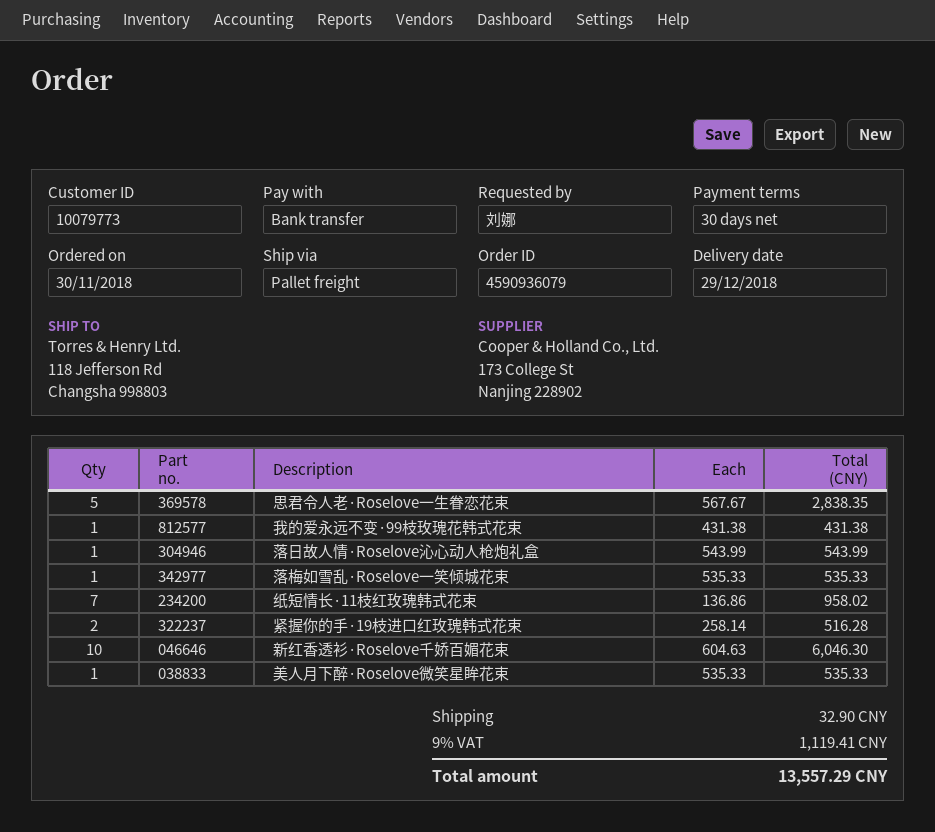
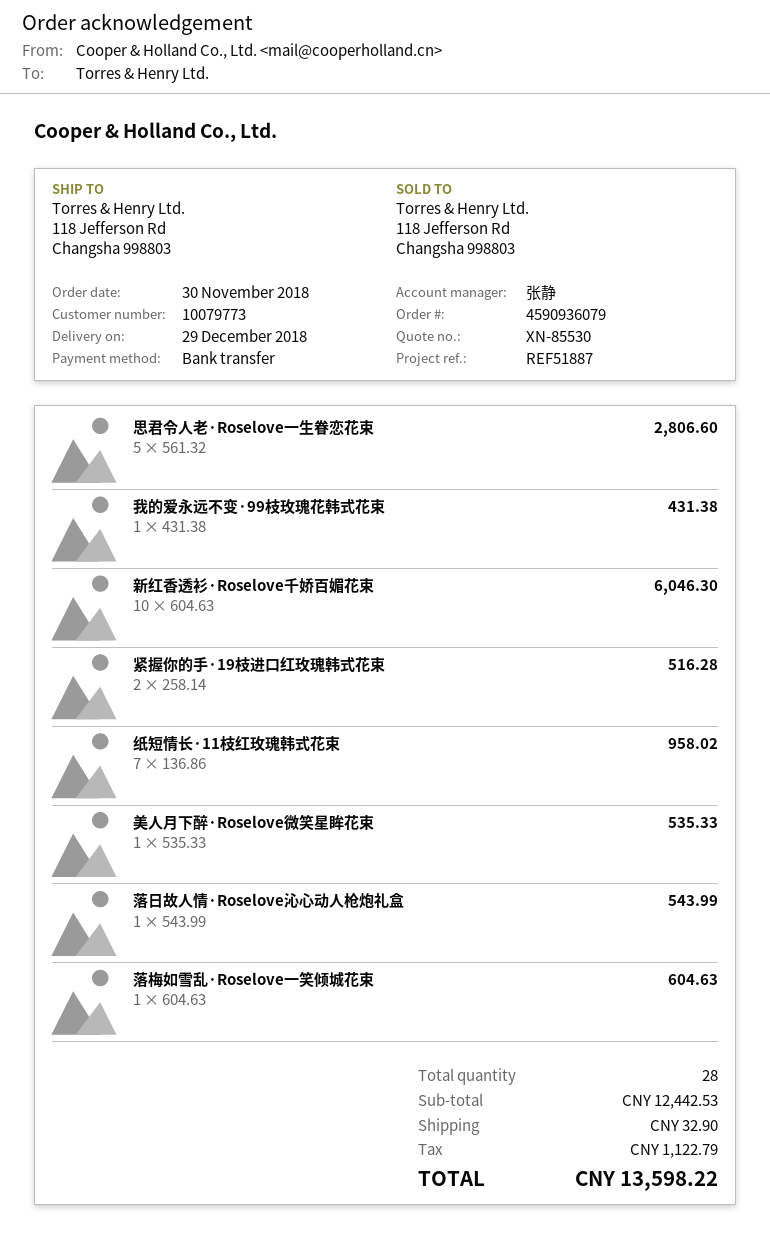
思君令人老·Roselove一生眷恋花束: 5 x 567.67 = 2838.35 -> 5 x 561.32 = 2806.60
落梅如雪乱·Roselove一笑倾城花束: 1 x 535.33 = 535.33 -> 1 x 604.63 = 604.63
tax: 1119.41 -> 1122.79
total: 13557.29 -> 13598.22

